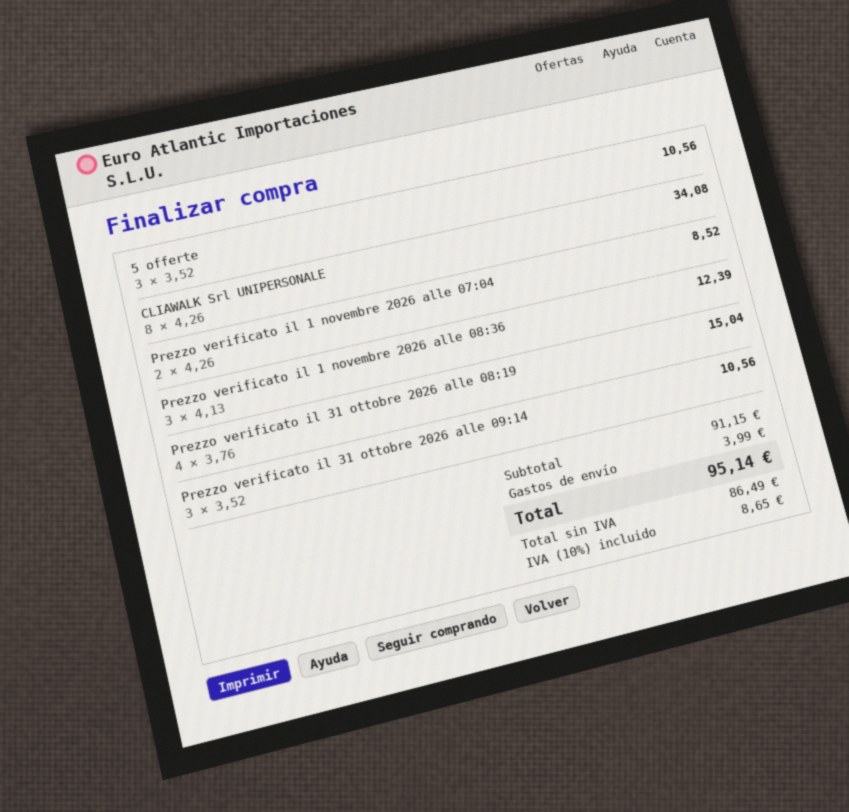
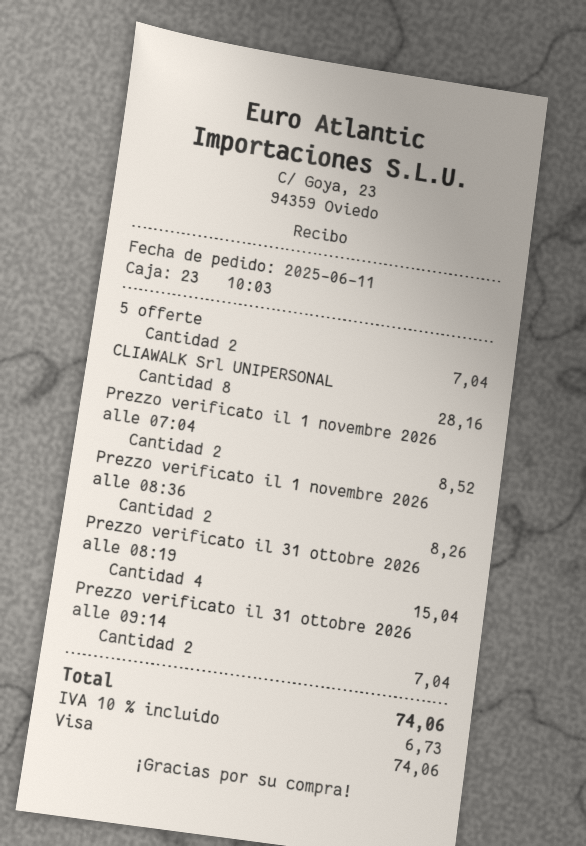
5 offerte: 3 for 10.56 -> 2 for 7.04
CLIAWALK Srl UNIPERSONALE: 8 for 34.08 -> 8 for 28.16
Prezzo verificato il 1 novembre 2026 alle 08:36: 3 for 12.39 -> 2 for 8.26
Prezzo verificato il 31 ottobre 2026 alle 09:14: 3 for 10.56 -> 2 for 7.04
shipping: 3.99 -> none
tax: 10% = 8.65 -> 10% = 6.73
total: 95.14 -> 74.06

